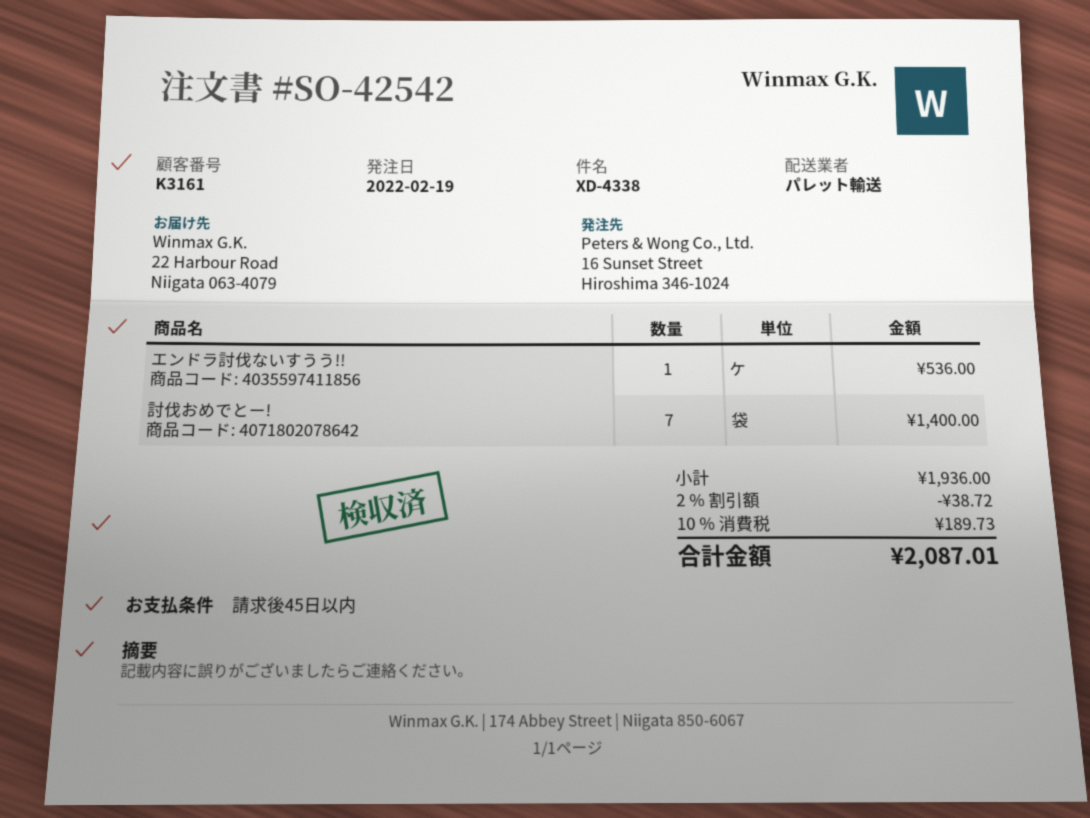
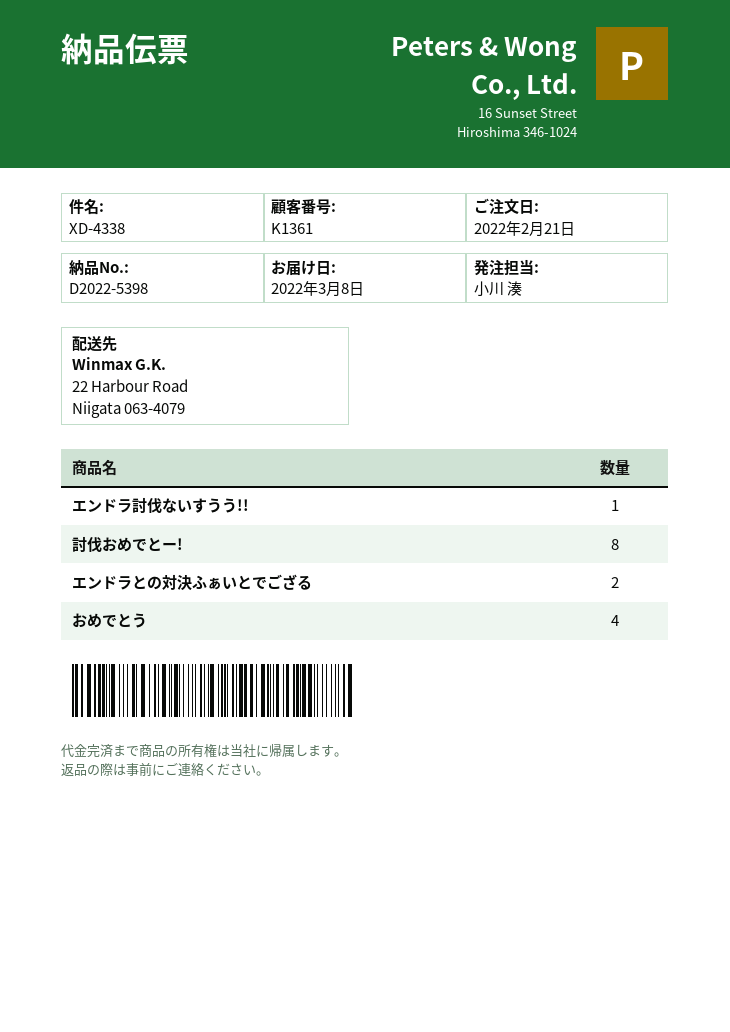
order date: 2022-02-19 -> 2022-02-21
customer number: K3161 -> K1361
討伐おめでとー!: 7 -> 8
エンドラとの対決ふぁいとでござる: none -> 2
おめでとう: none -> 4

